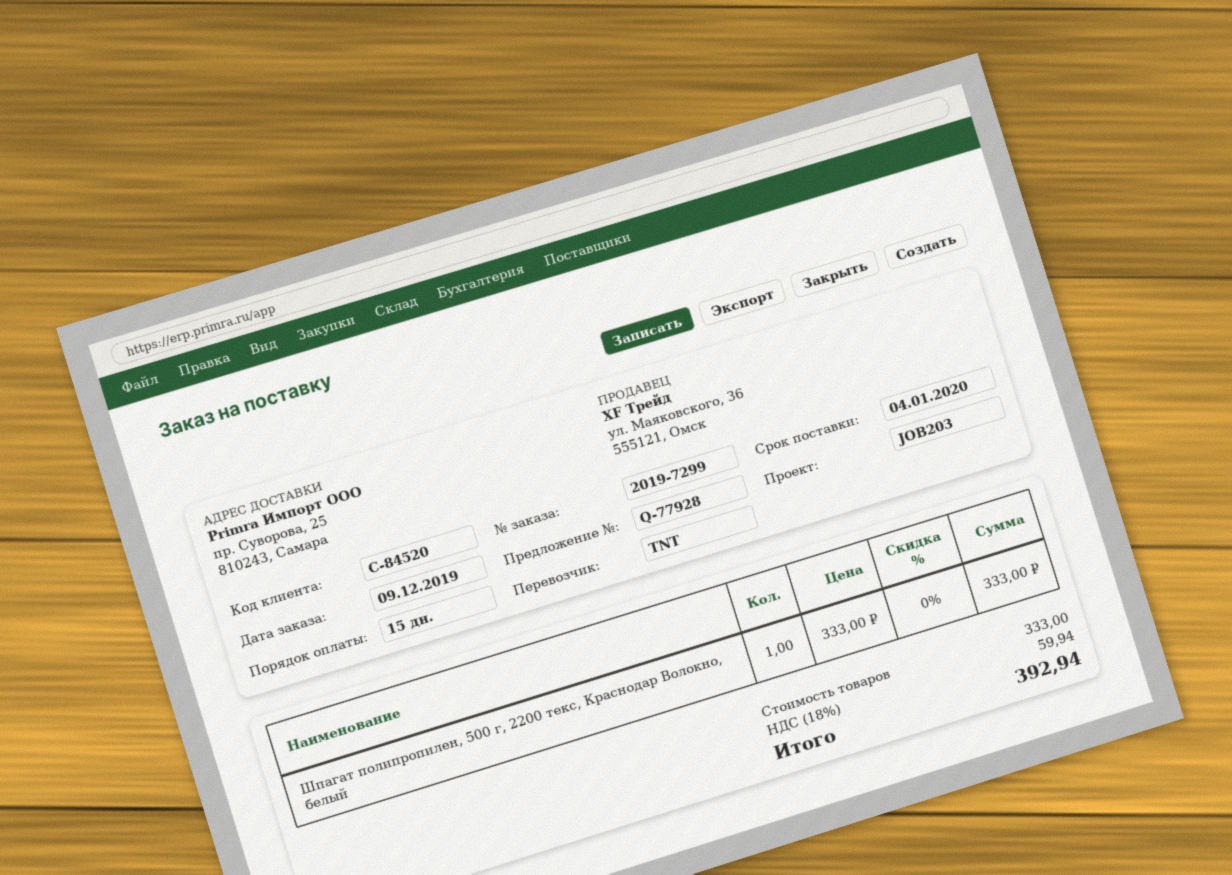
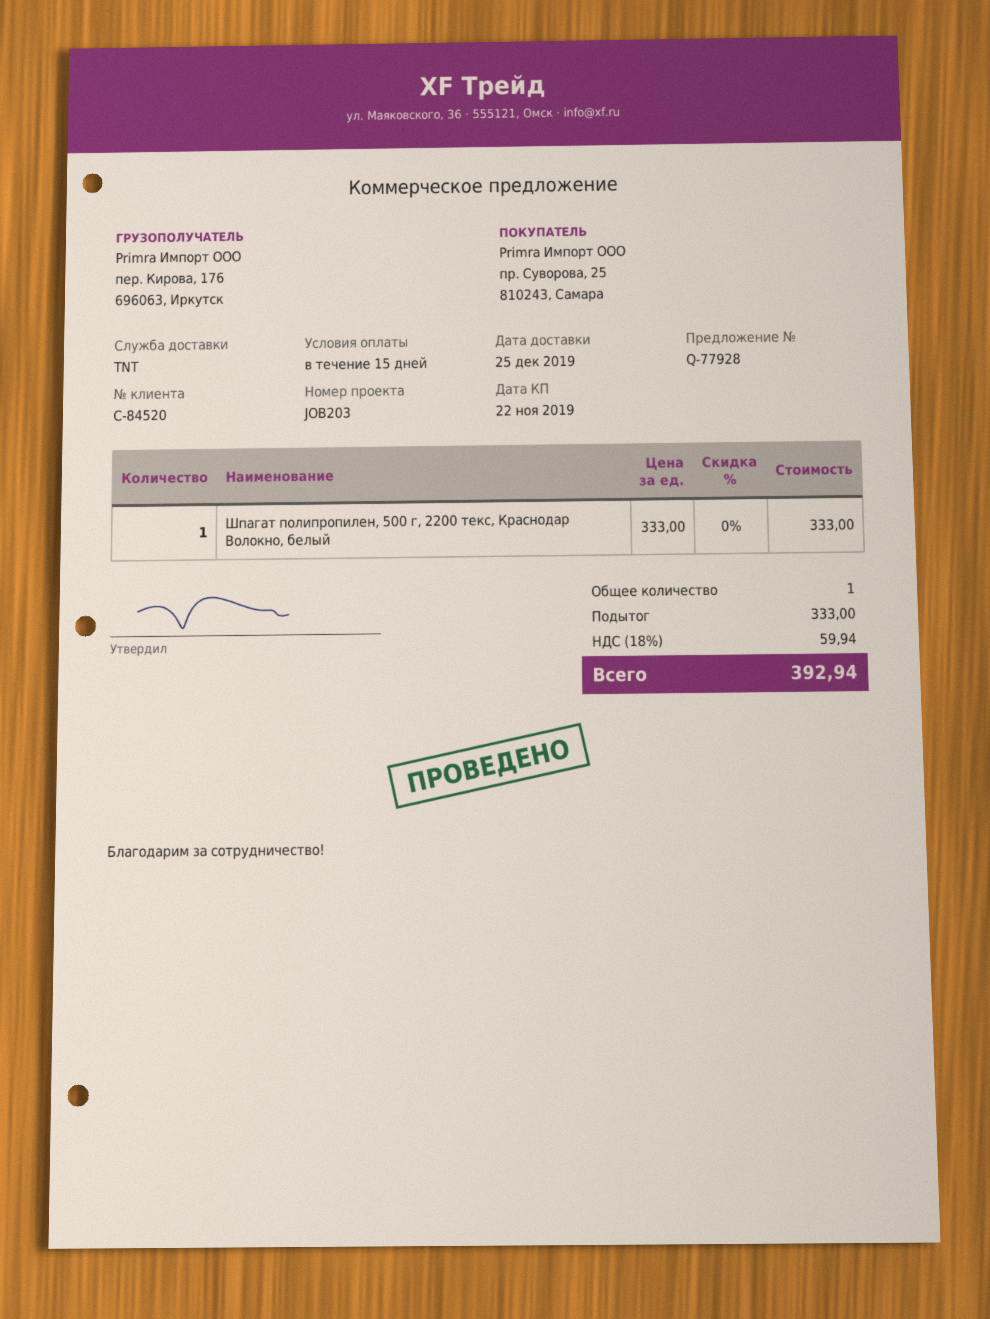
delivery date: 2020-01-04 -> 2019-12-25
ship to: пр. Суворова, 25, 810243, Самара -> пер. Кирова, 176, 696063, Иркутск

